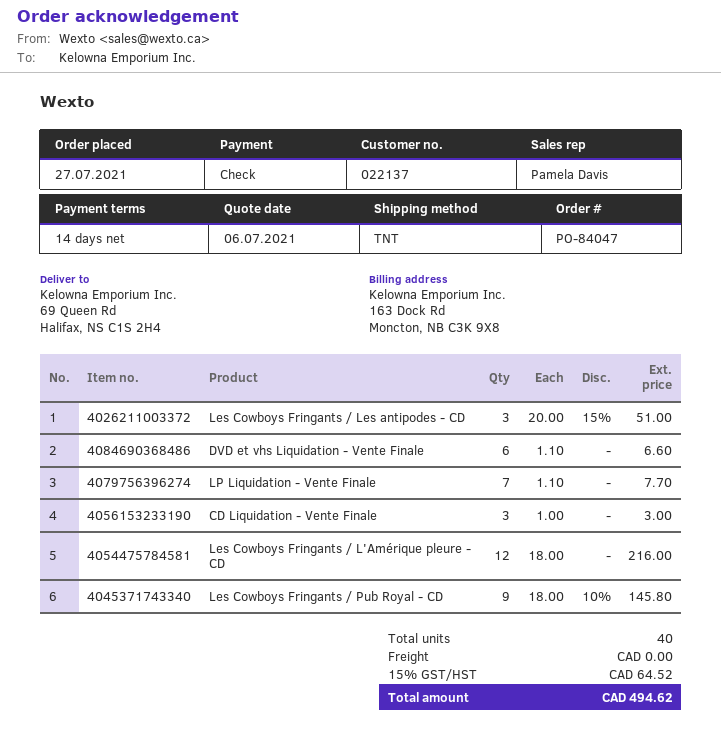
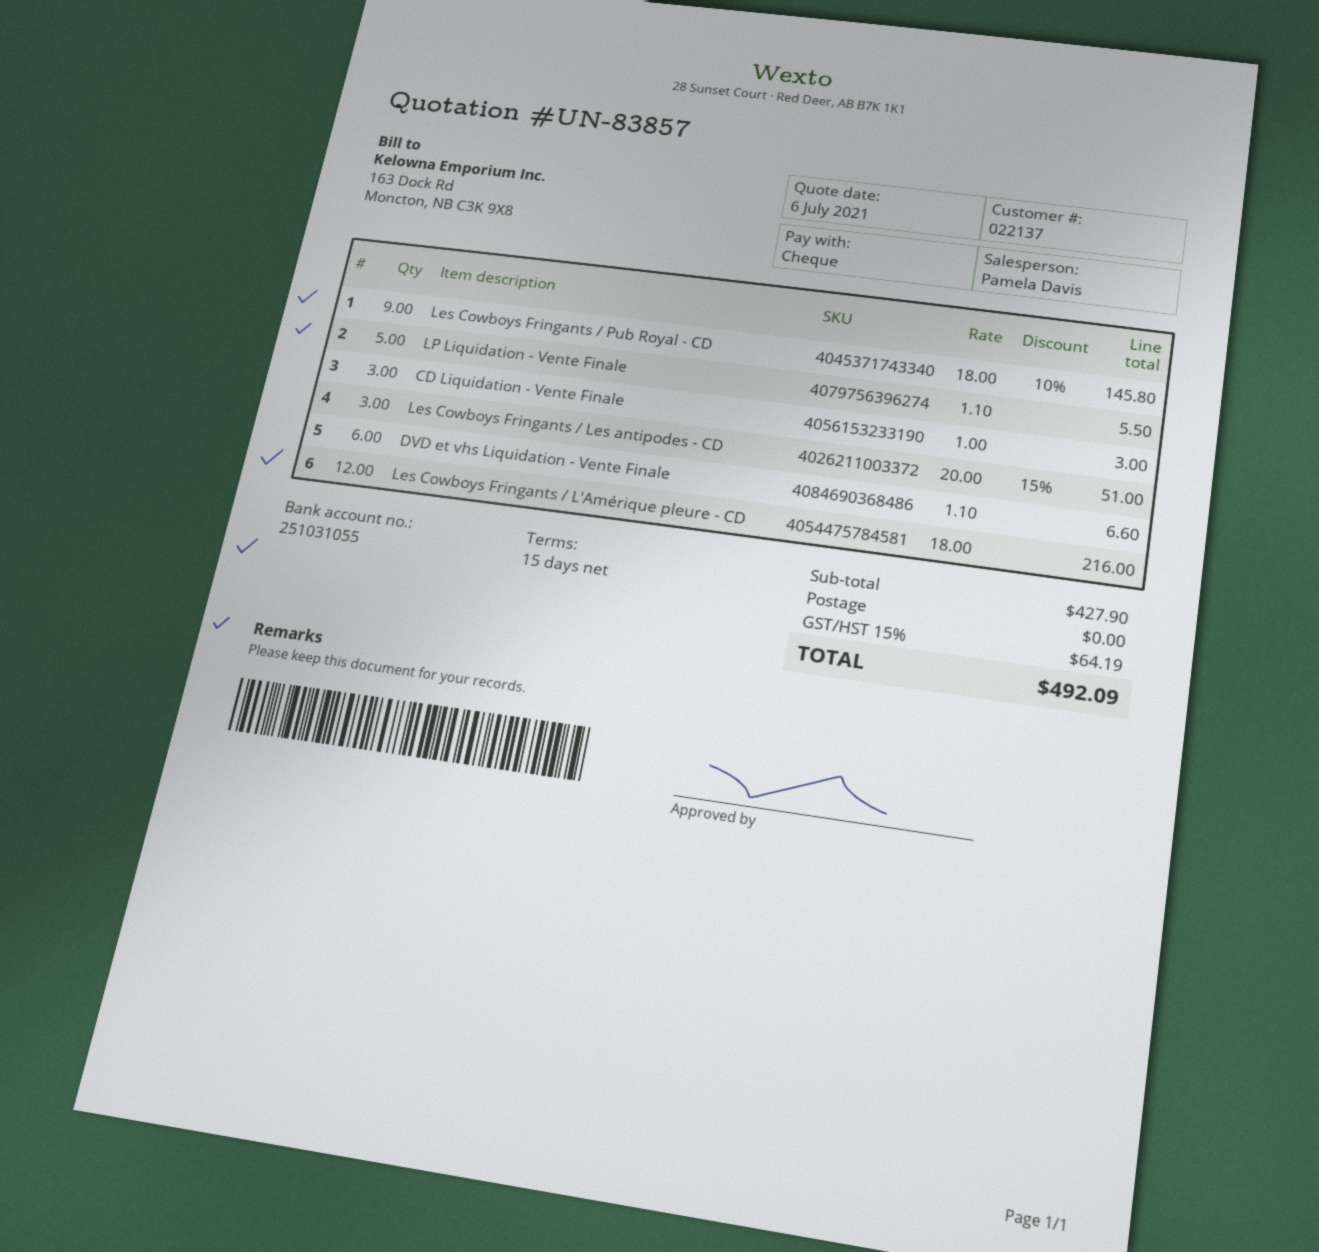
payment terms: 14 days -> 15 days
LP Liquidation - Vente Finale: 7 x 1.10 = 7.70 -> 5 x 1.10 = 5.50
tax: 15% = 64.52 -> 15% = 64.19
total: 494.62 -> 492.09

